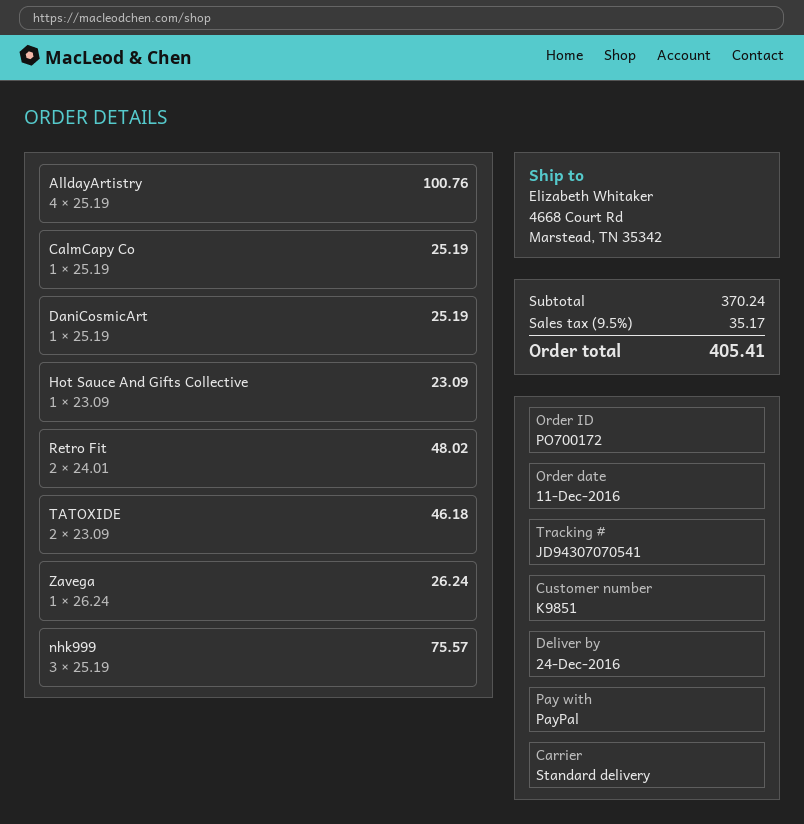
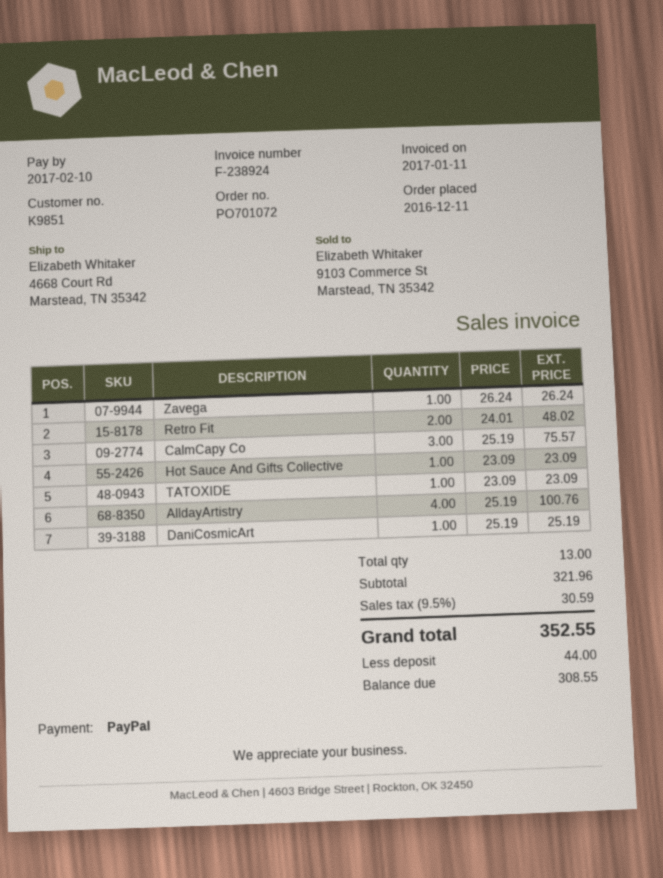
order number: PO700172 -> PO701072
CalmCapy Co: 1 x 25.19 = 25.19 -> 3 x 25.19 = 75.57
TATOXIDE: 2 x 23.09 = 46.18 -> 1 x 23.09 = 23.09
nhk999: 3 x 25.19 = 75.57 -> none
subtotal: 370.24 -> 321.96
tax: 9.5% = 35.17 -> 9.5% = 30.59
total: 405.41 -> 352.55

